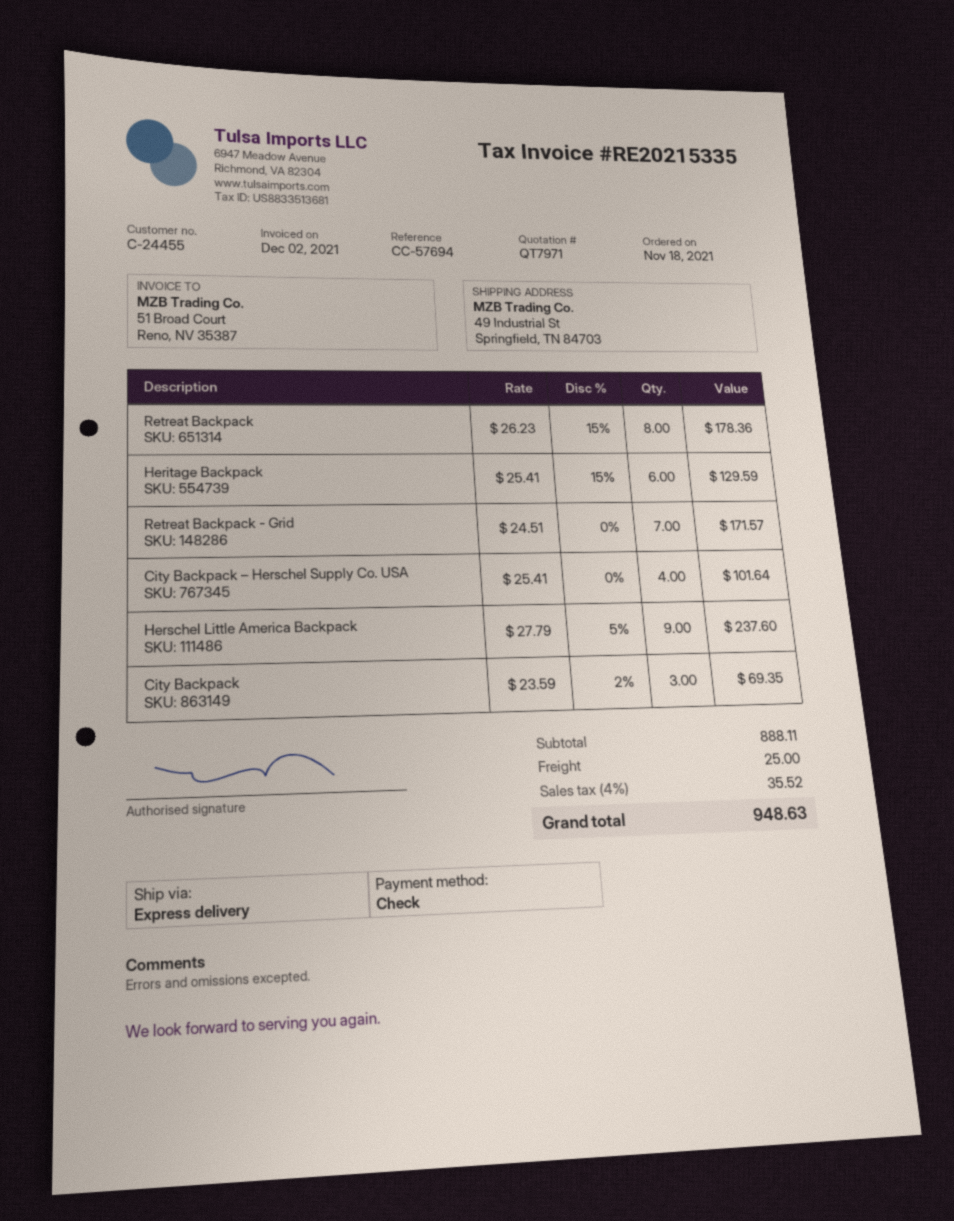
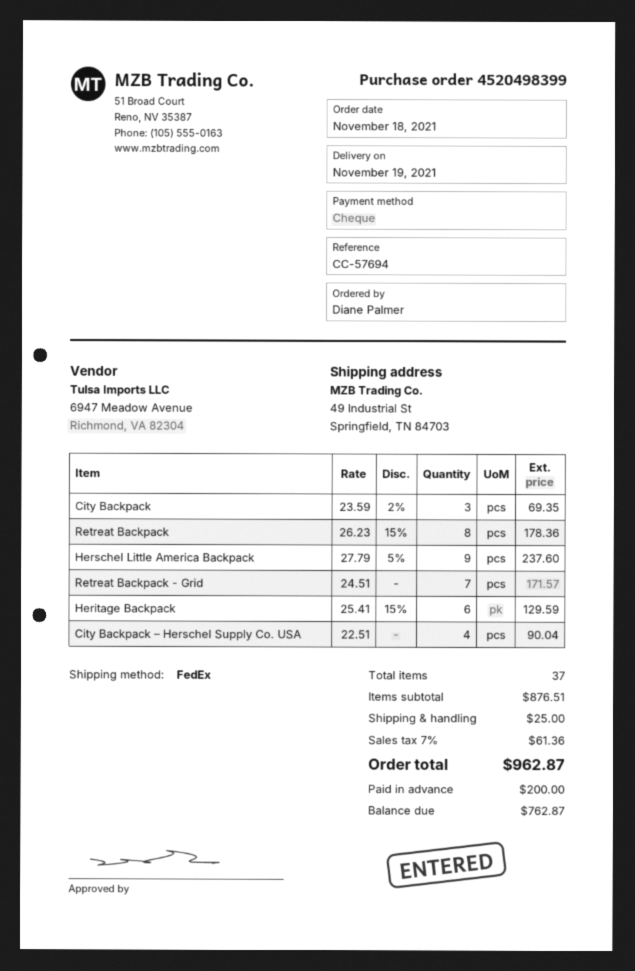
shipping method: express -> FedEx
City Backpack – Herschel Supply Co. USA: 4 x 25.41 = 101.64 -> 4 x 22.51 = 90.04
subtotal: 888.11 -> 876.51
tax: 4% = 35.52 -> 7% = 61.36
total: 948.63 -> 962.87

